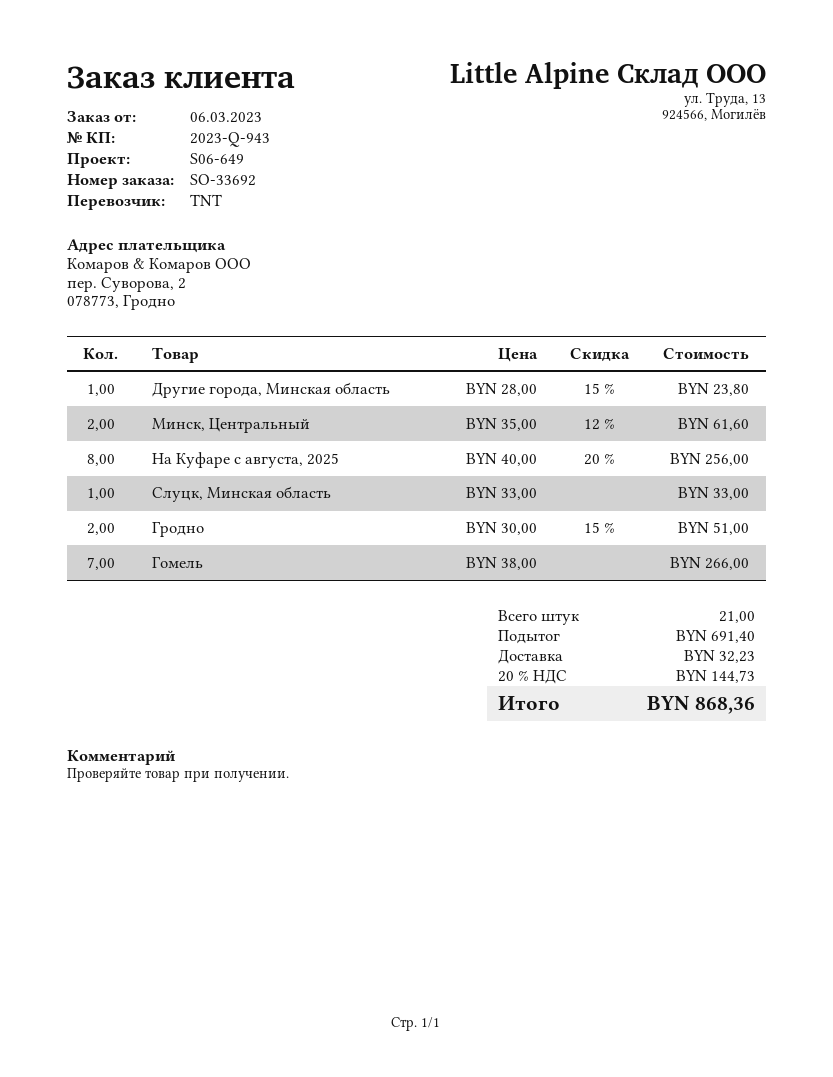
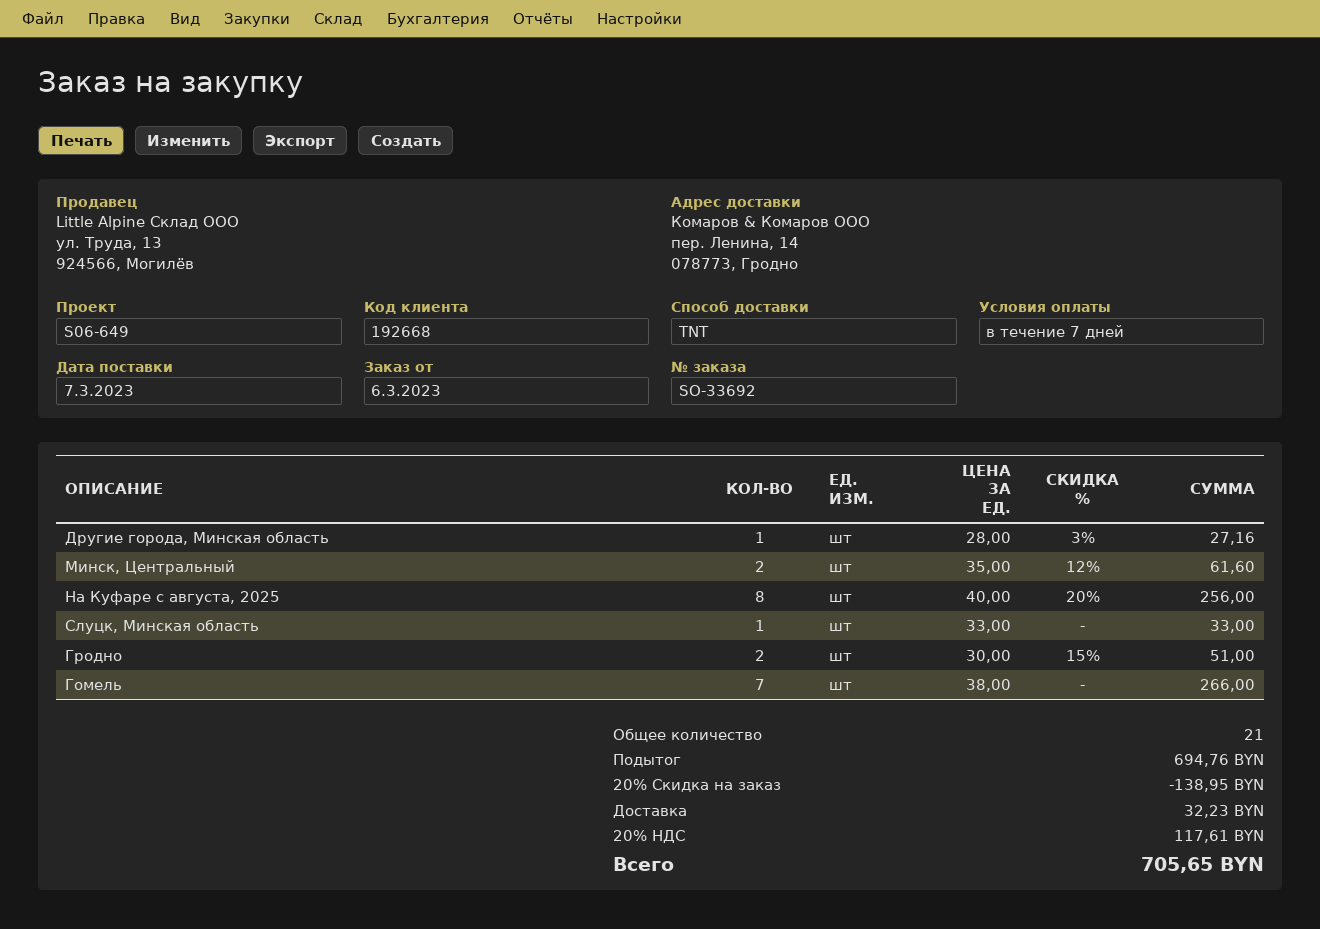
Другие города, Минская область: 1 x 28.00 - 15% = 23.80 -> 1 x 28.00 - 3% = 27.16
subtotal: 691.40 -> 694.76
discount: none -> 20% = 138.95
tax: 20% = 144.73 -> 20% = 117.61
total: 868.36 -> 705.65

